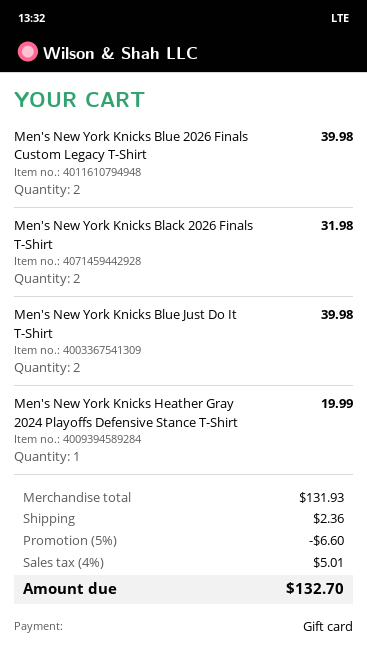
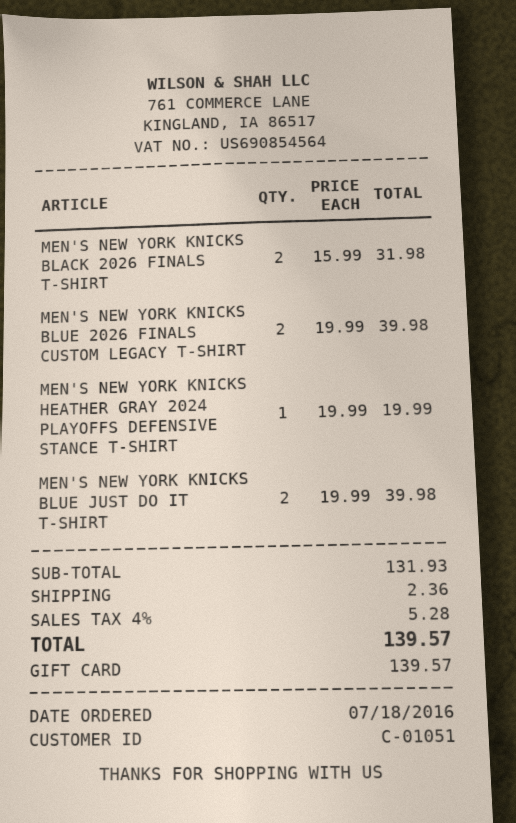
discount: 5% = 6.60 -> none
tax: 4% = 5.01 -> 4% = 5.28
total: 132.70 -> 139.57

